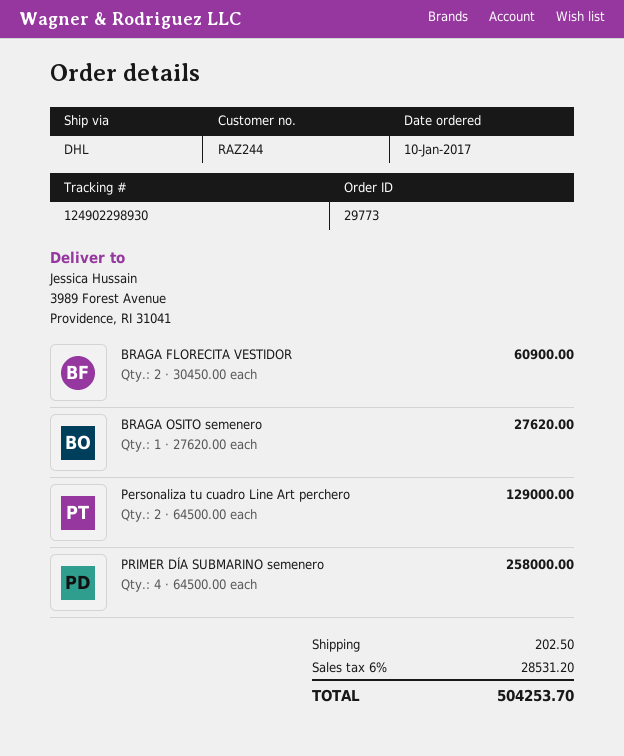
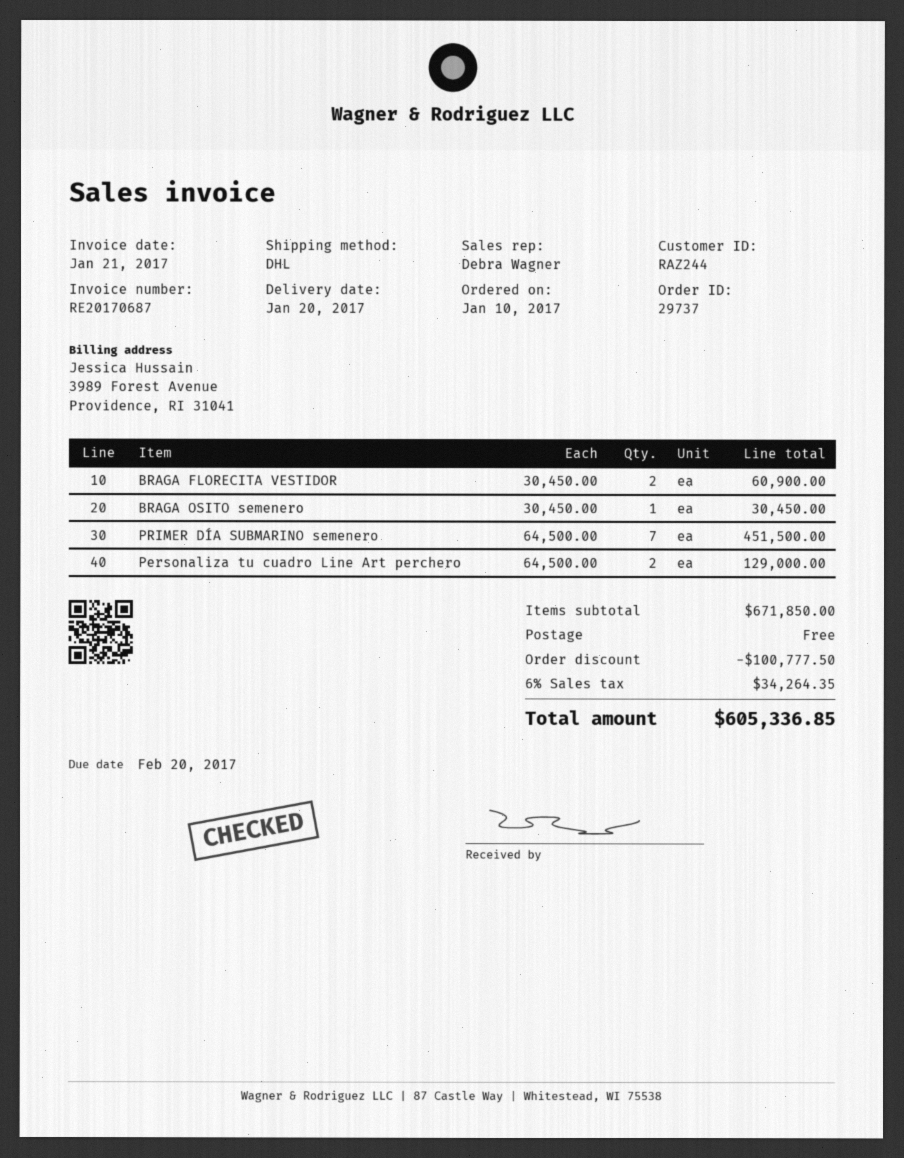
order number: 29773 -> 29737
BRAGA OSITO semenero: 1 x 27620.00 = 27620.00 -> 1 x 30450.00 = 30450.00
PRIMER DÍA SUBMARINO semenero: 4 x 64500.00 = 258000.00 -> 7 x 64500.00 = 451500.00
discount: none -> 100777.50
shipping: 202.50 -> 0.00
tax: 6% = 28531.20 -> 6% = 34264.35
total: 504253.70 -> 605336.85

